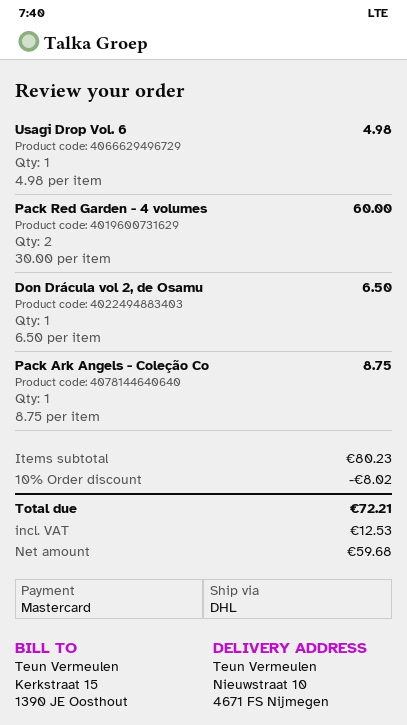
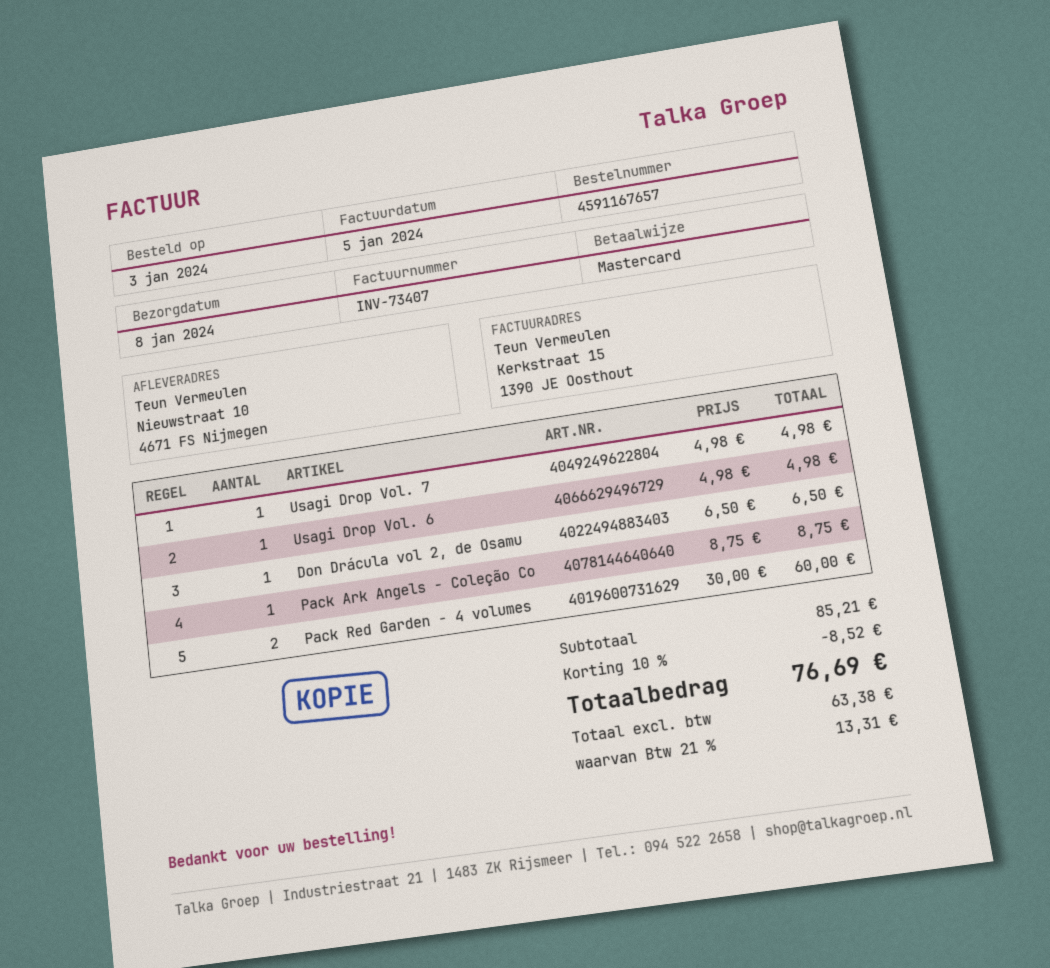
Usagi Drop Vol. 7: none -> 1 x 4.98 = 4.98
subtotal: 80.23 -> 85.21
discount: 10% = 8.02 -> 10% = 8.52
net: 59.68 -> 63.38
tax: 12.53 -> 13.31
total: 72.21 -> 76.69

